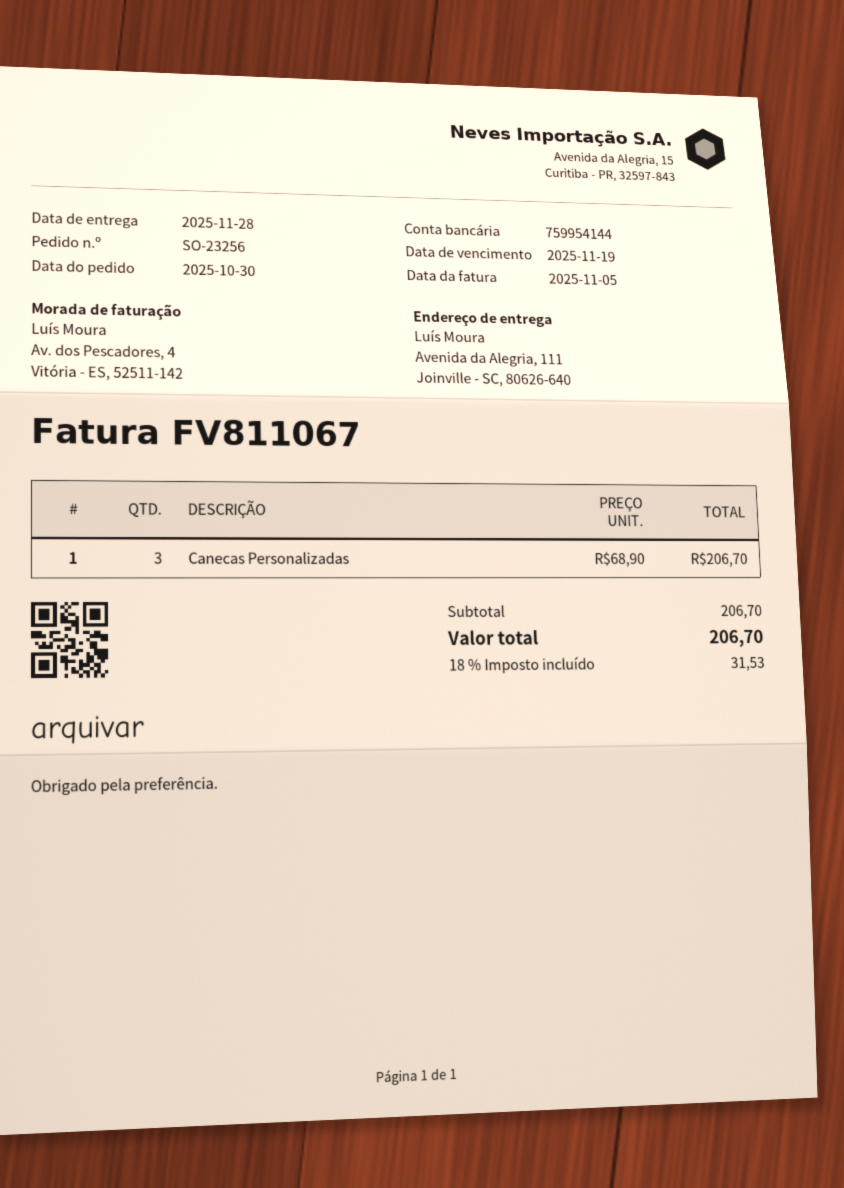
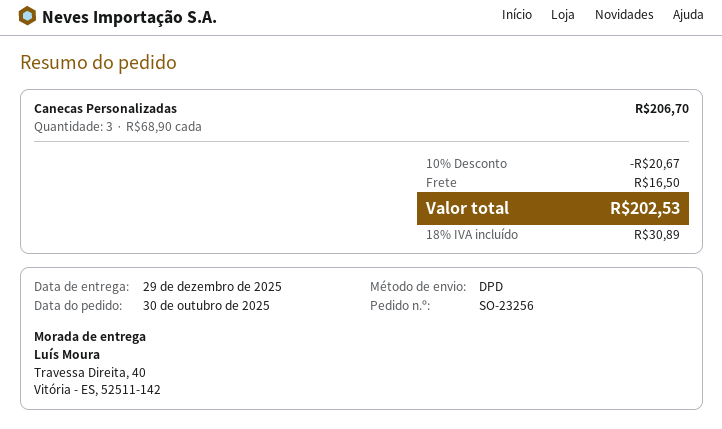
delivery date: 2025-11-28 -> 2025-12-29
ship to: Avenida da Alegria, 111, Joinville - SC, 80626-640 -> Travessa Direita, 40, Vitória - ES, 52511-142
discount: none -> 10% = 20.67
shipping: none -> 16.50
tax: 18% = 31.53 -> 18% = 30.89
total: 206.70 -> 202.53

